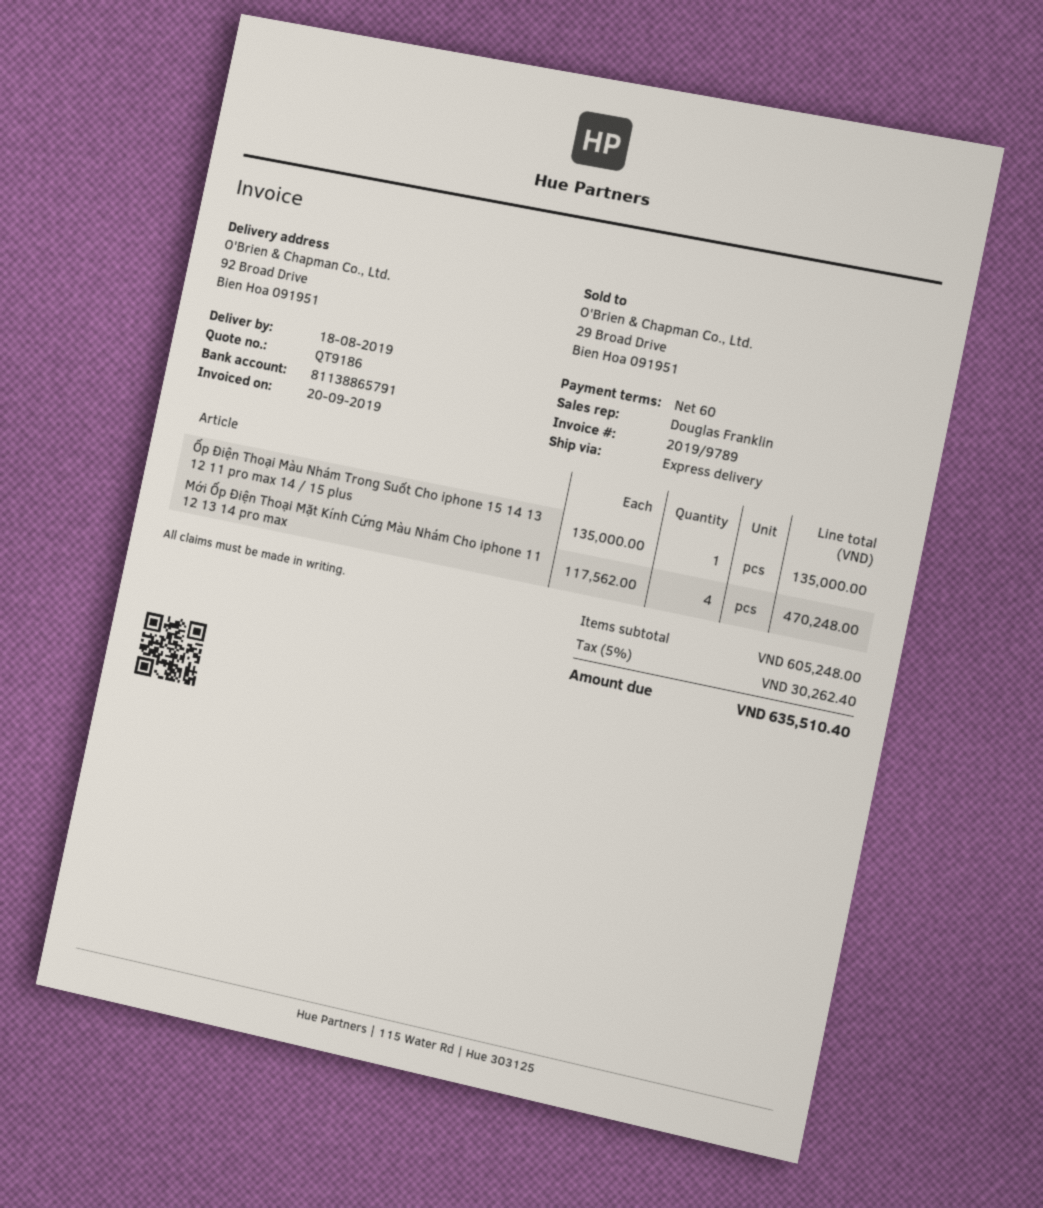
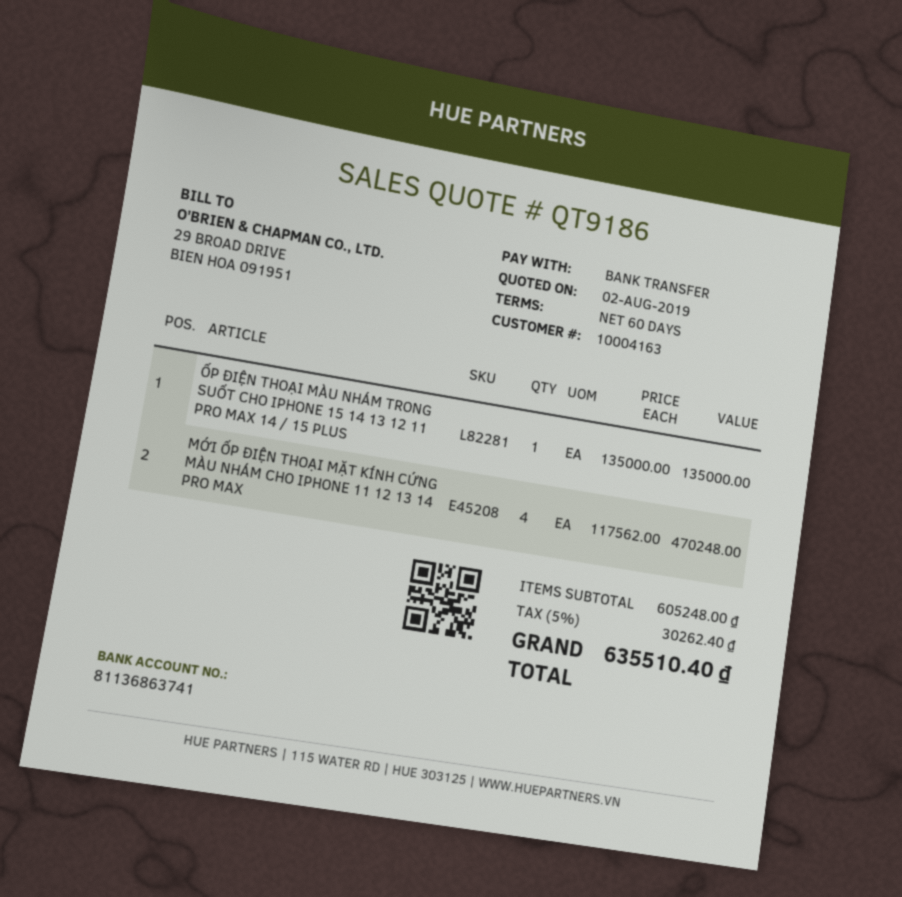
bank account: 81138865791 -> 81136863741

